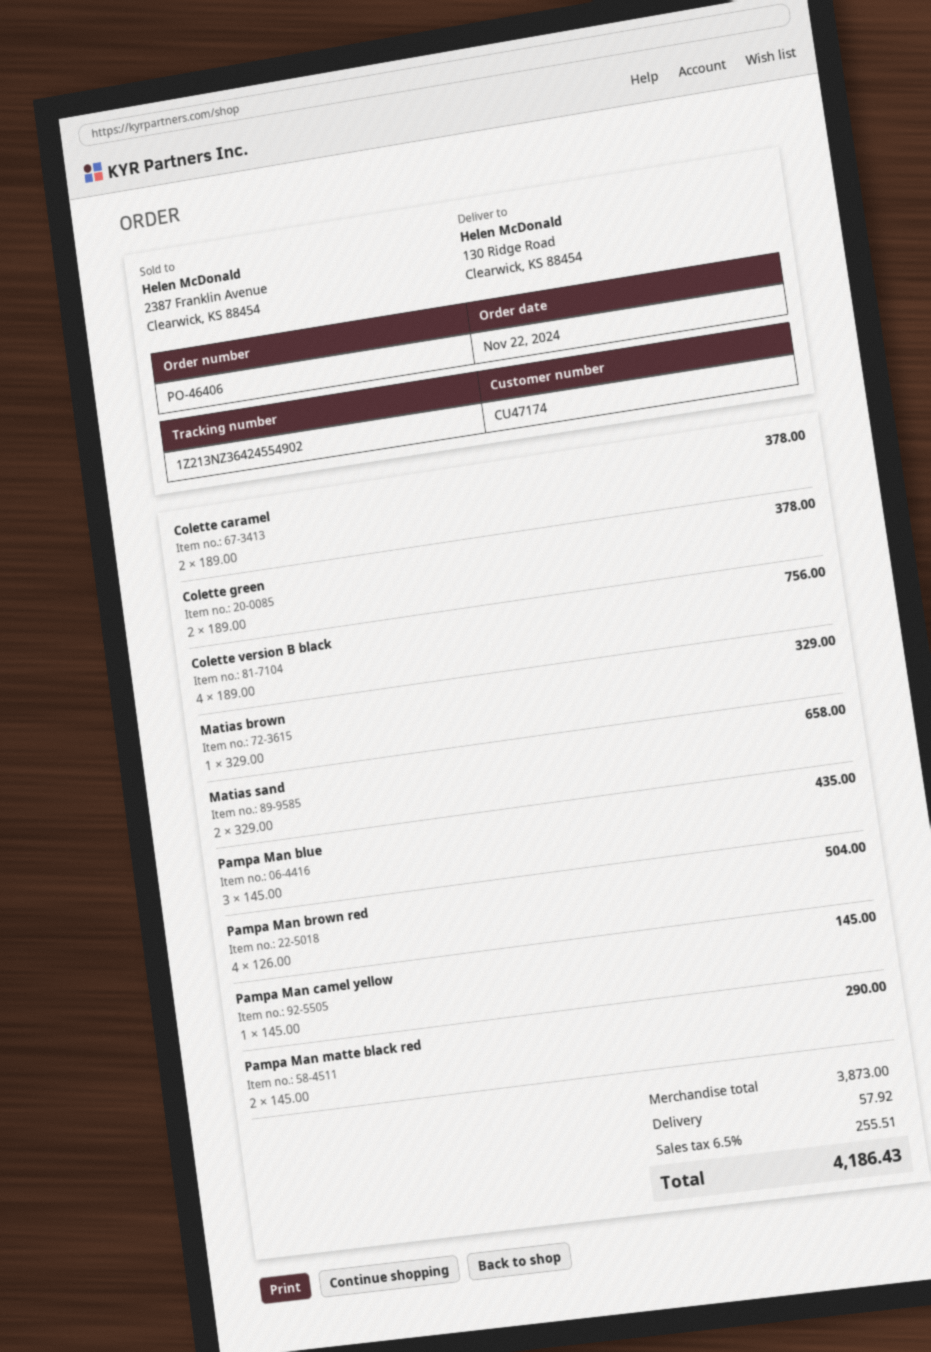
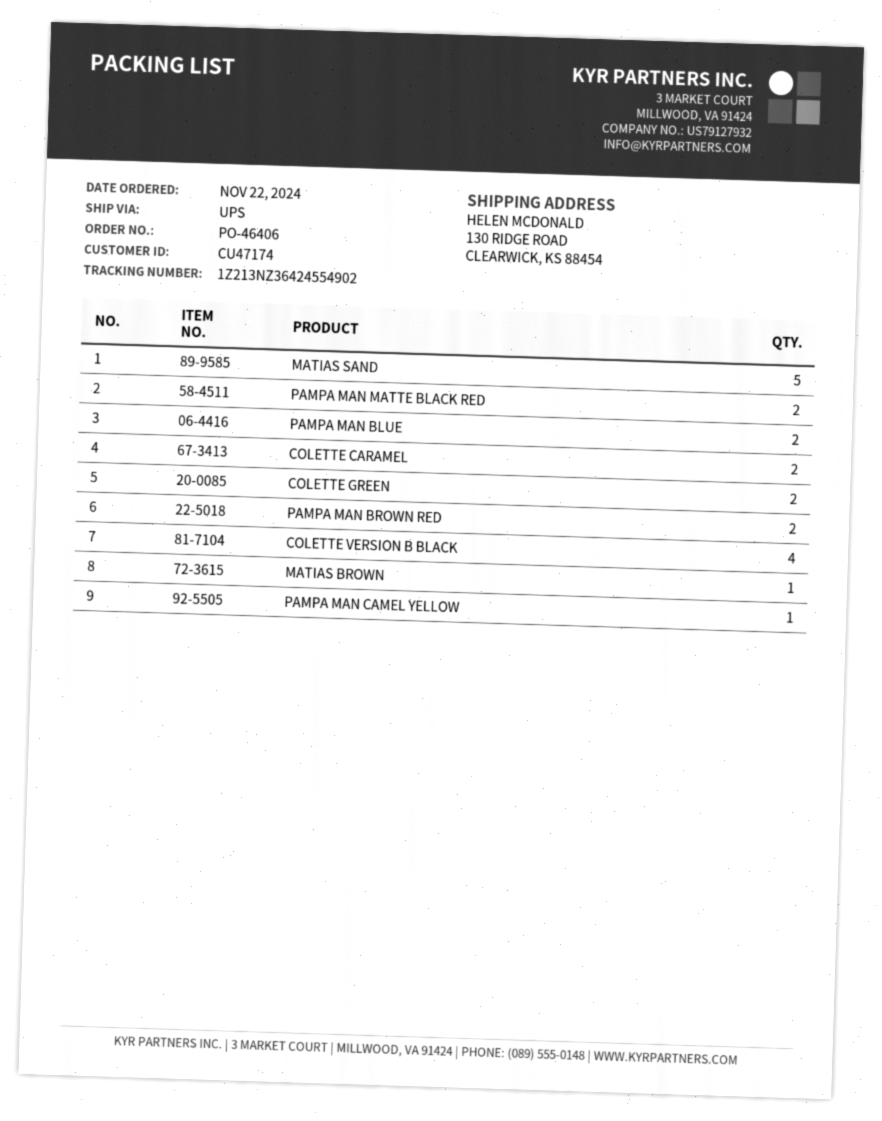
Matias sand: 2 -> 5
Pampa Man blue: 3 -> 2
Pampa Man brown red: 4 -> 2

